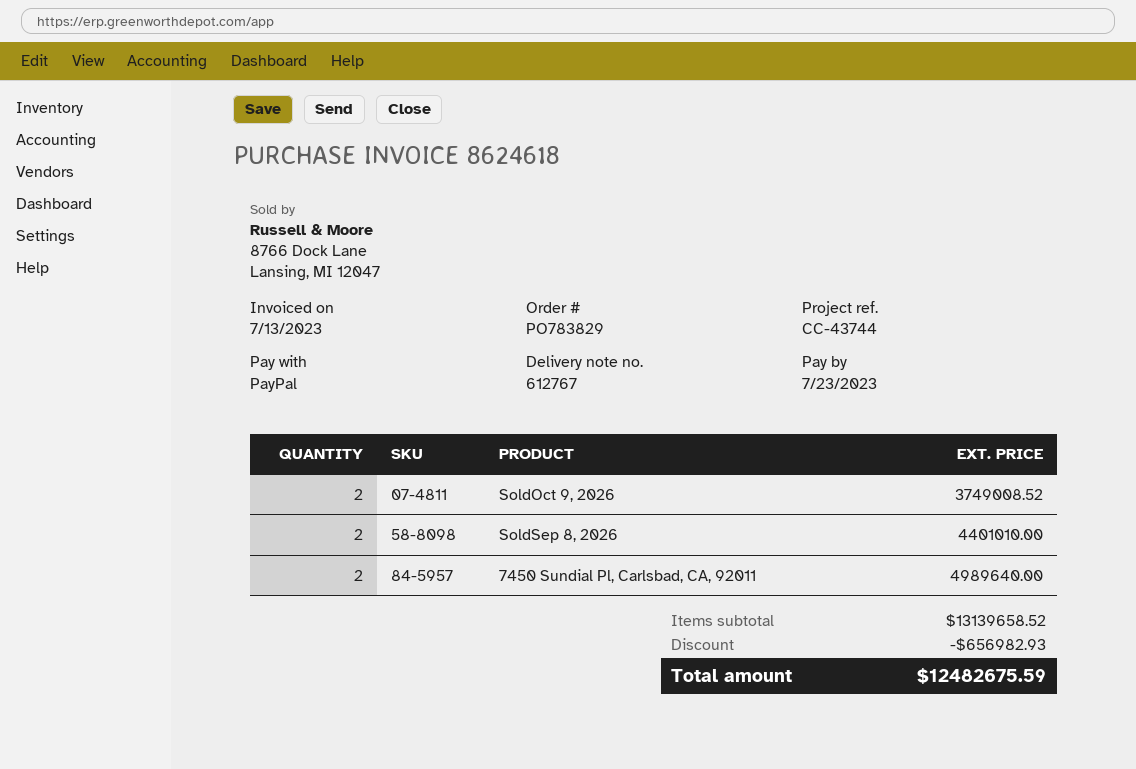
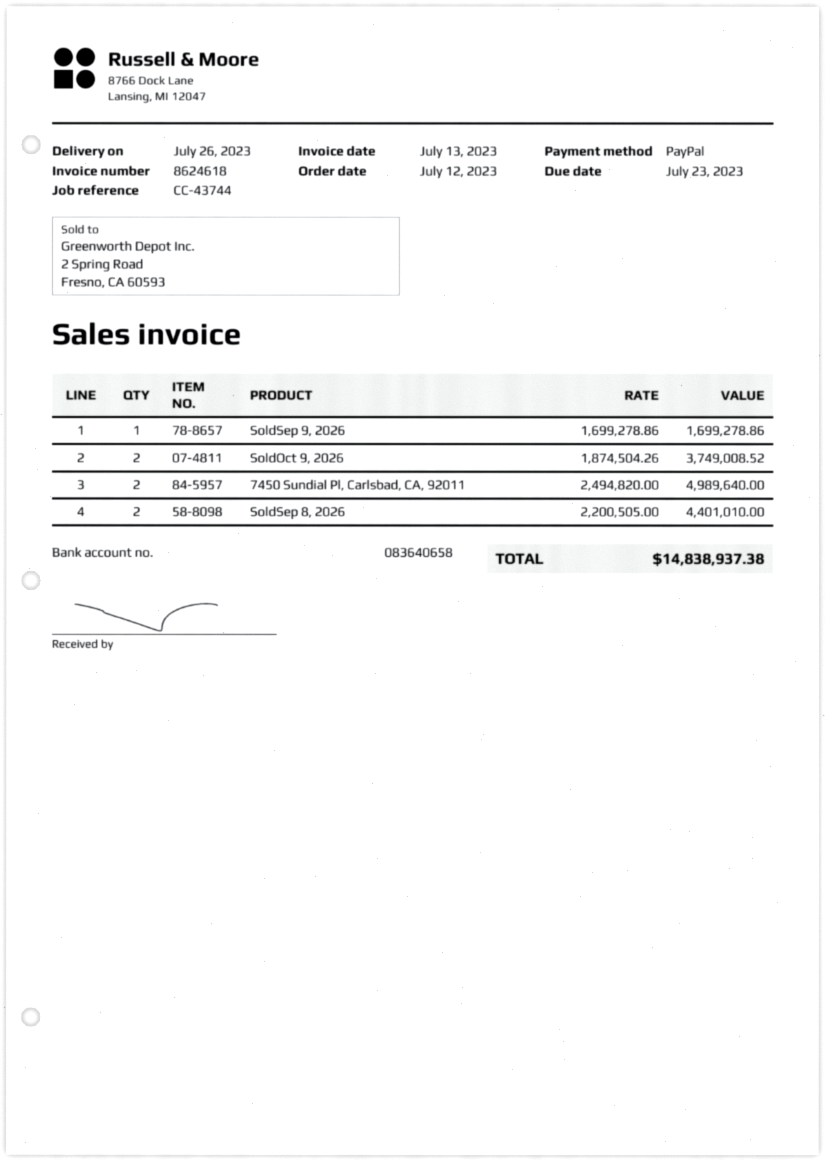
SoldSep 9, 2026: none -> 1 for 1699278.86
discount: 656982.93 -> none
total: 12482675.59 -> 14838937.38

